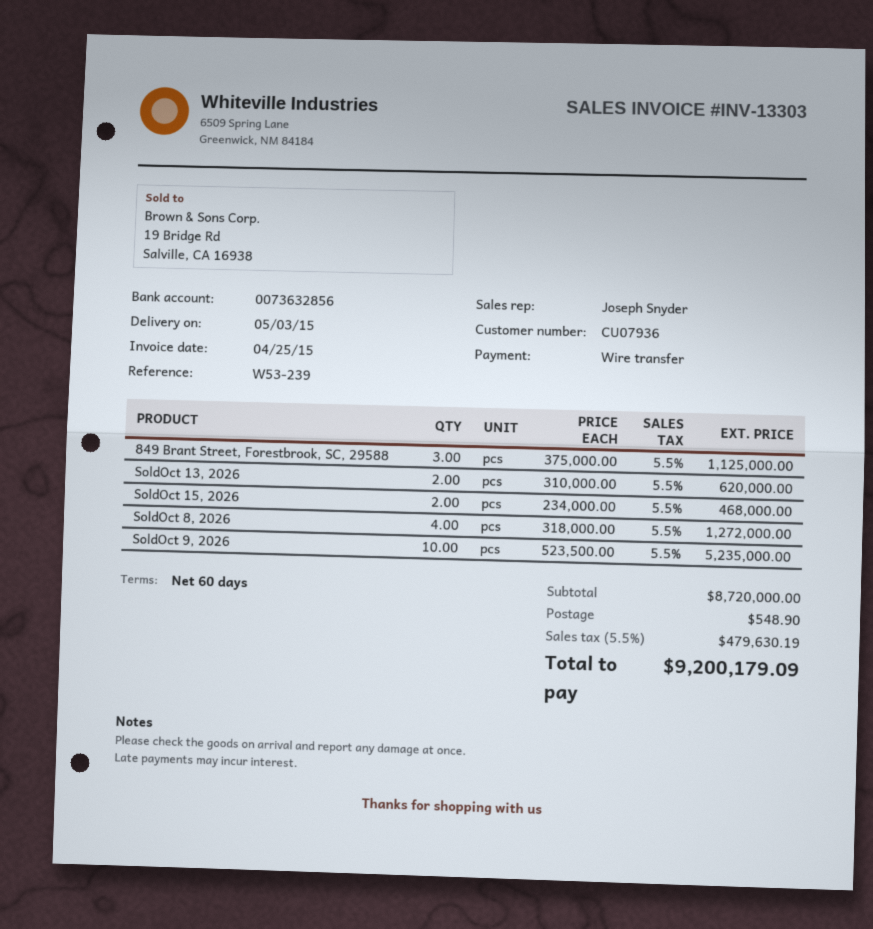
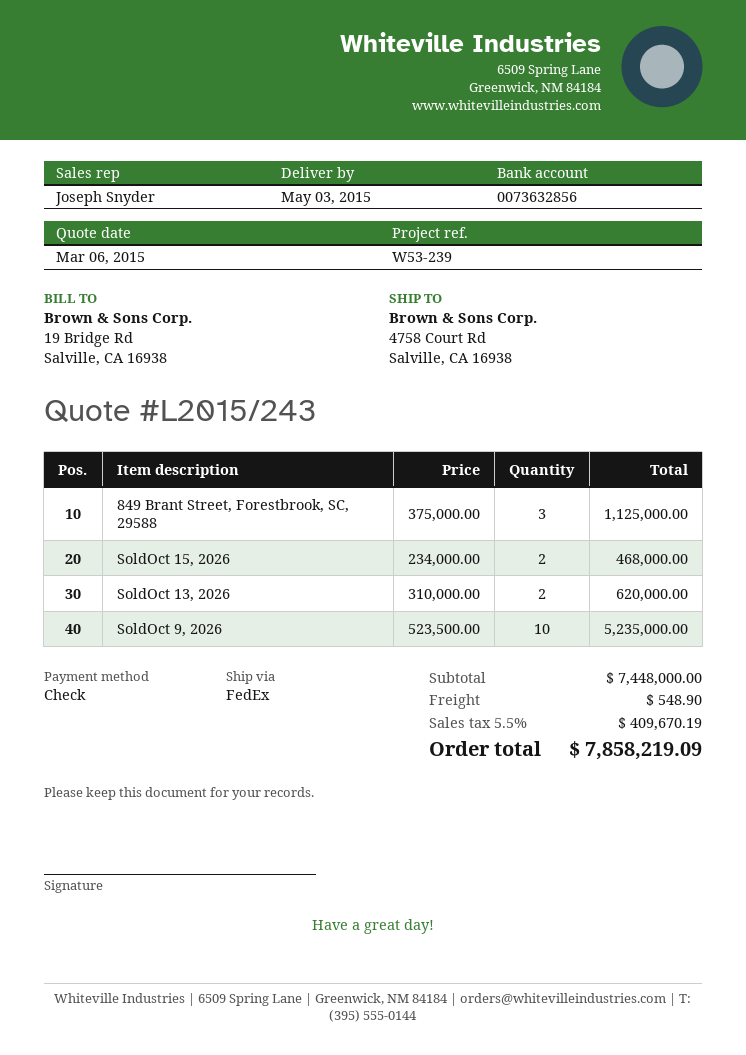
payment method: bank transfer -> cheque
SoldOct 8, 2026: 4 x 318000.00 = 1272000.00 -> none
subtotal: 8720000.00 -> 7448000.00
tax: 5.5% = 479630.19 -> 5.5% = 409670.19
total: 9200179.09 -> 7858219.09

